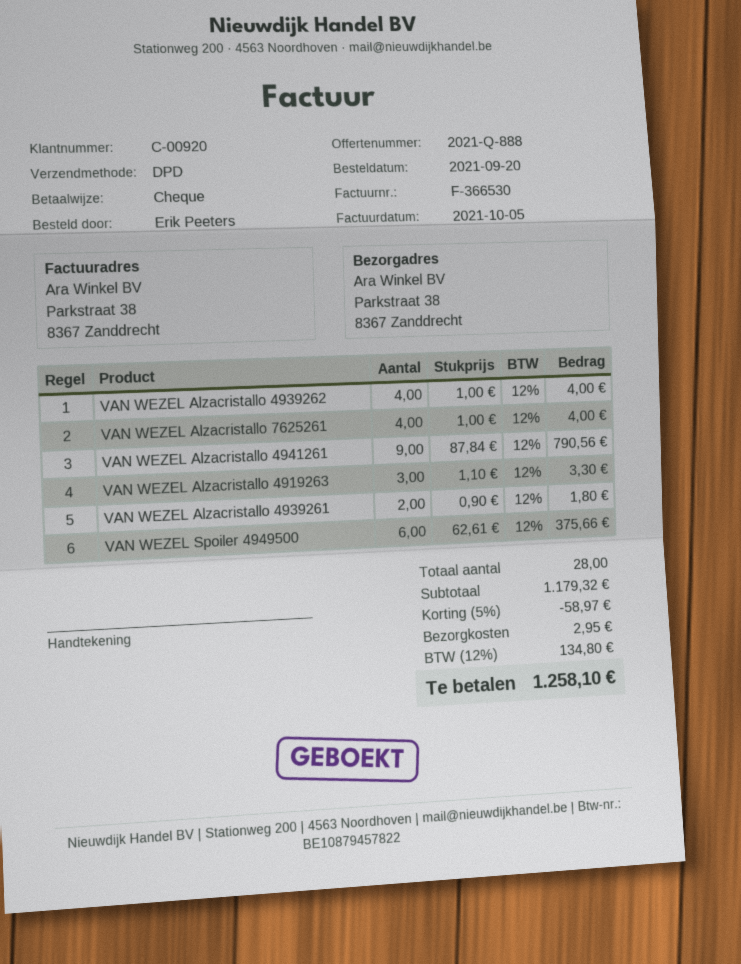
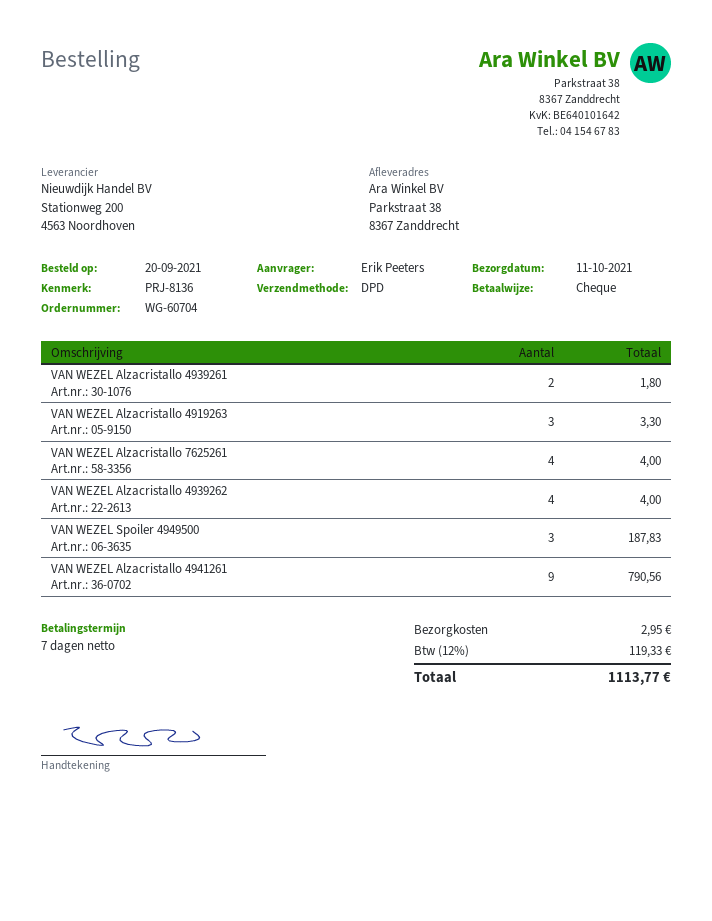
VAN WEZEL Spoiler 4949500: 6 for 375.66 -> 3 for 187.83
discount: 5% = 58.97 -> none
tax: 12% = 134.80 -> 12% = 119.33
total: 1258.10 -> 1113.77

